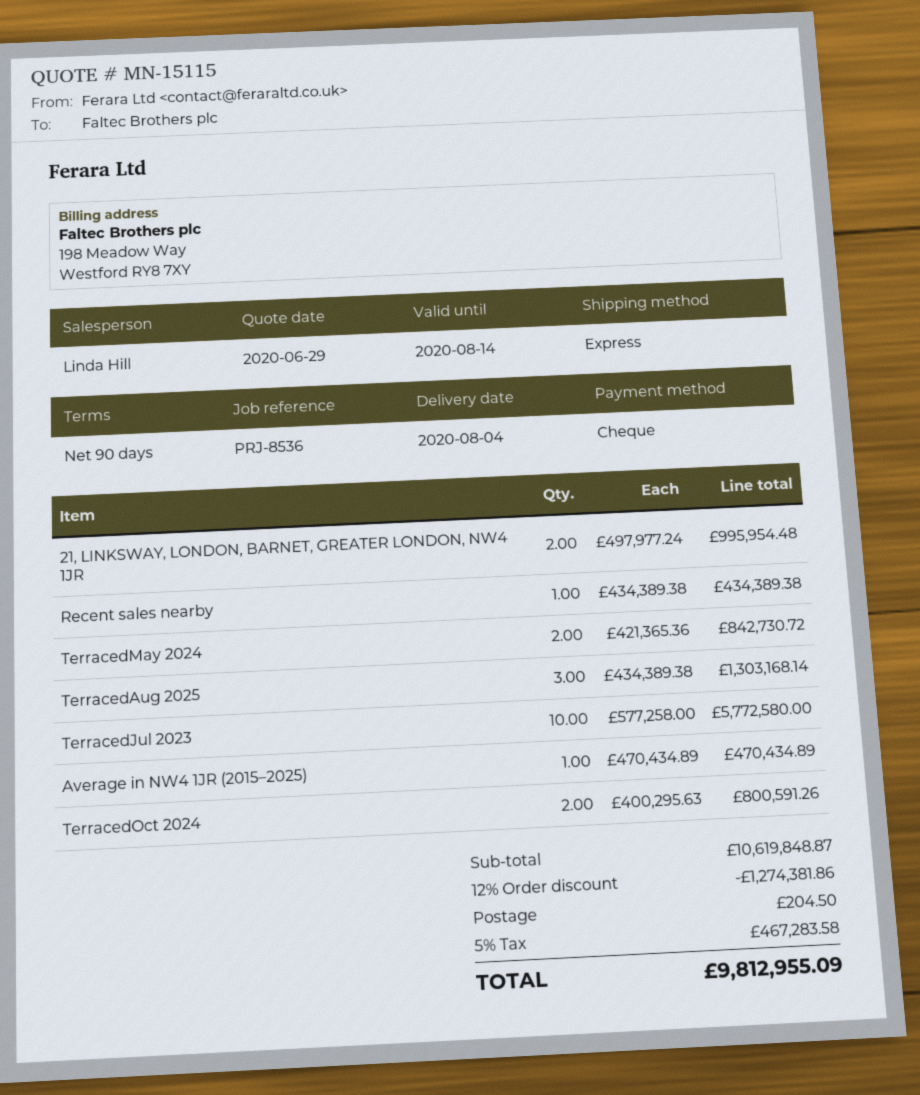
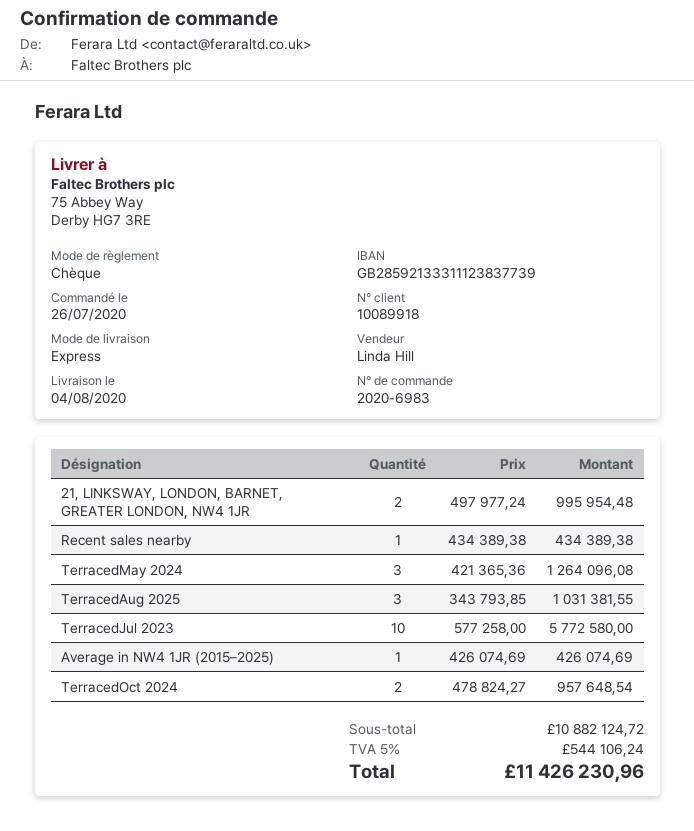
TerracedMay 2024: 2 x 421365.36 = 842730.72 -> 3 x 421365.36 = 1264096.08
TerracedAug 2025: 3 x 434389.38 = 1303168.14 -> 3 x 343793.85 = 1031381.55
Average in NW4 1JR (2015–2025): 1 x 470434.89 = 470434.89 -> 1 x 426074.69 = 426074.69
TerracedOct 2024: 2 x 400295.63 = 800591.26 -> 2 x 478824.27 = 957648.54
subtotal: 10619848.87 -> 10882124.72
discount: 12% = 1274381.86 -> none
shipping: 204.50 -> none
tax: 5% = 467283.58 -> 5% = 544106.24
total: 9812955.09 -> 11426230.96

